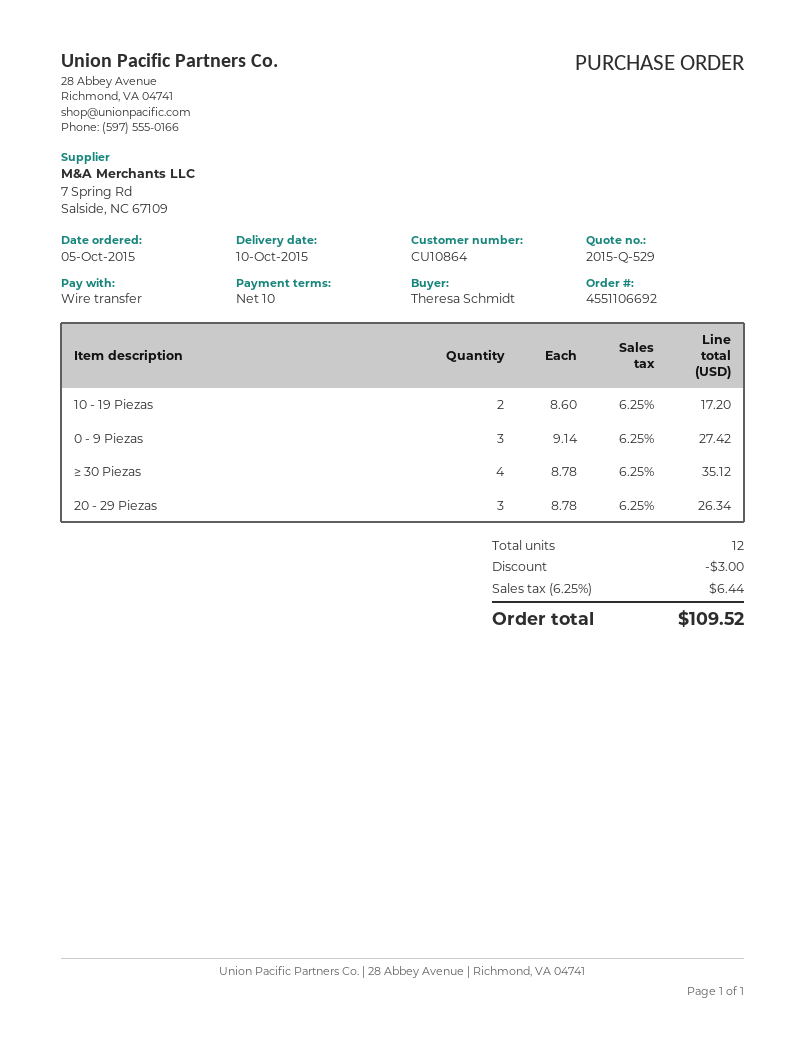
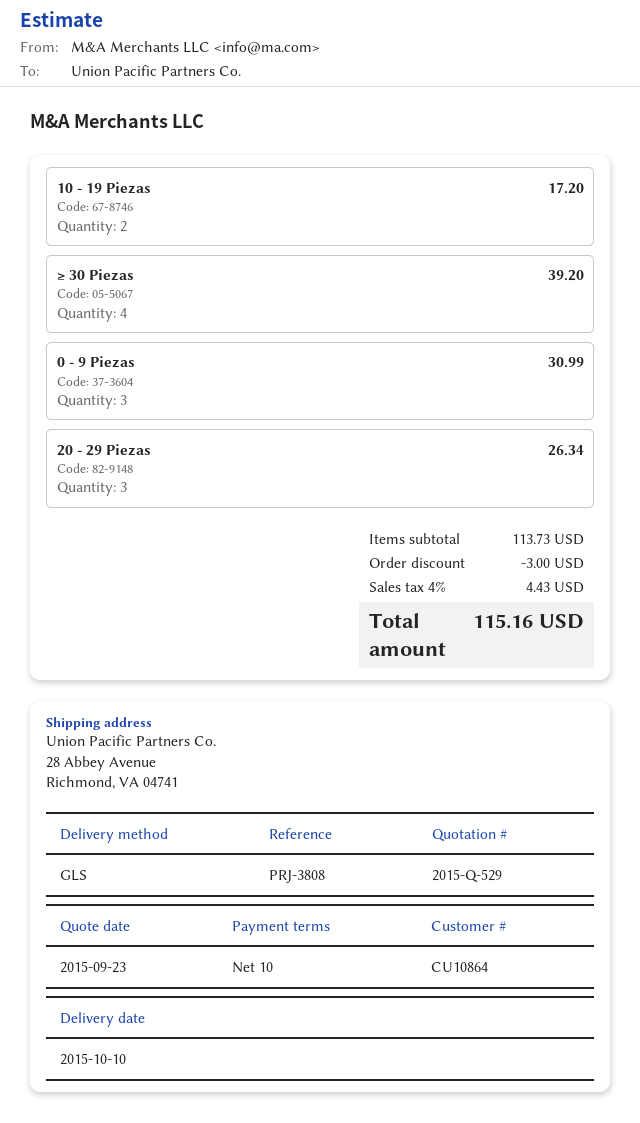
0 - 9 Piezas: 3 for 27.42 -> 3 for 30.99
≥ 30 Piezas: 4 for 35.12 -> 4 for 39.20
tax: 6.25% = 6.44 -> 4% = 4.43
total: 109.52 -> 115.16

